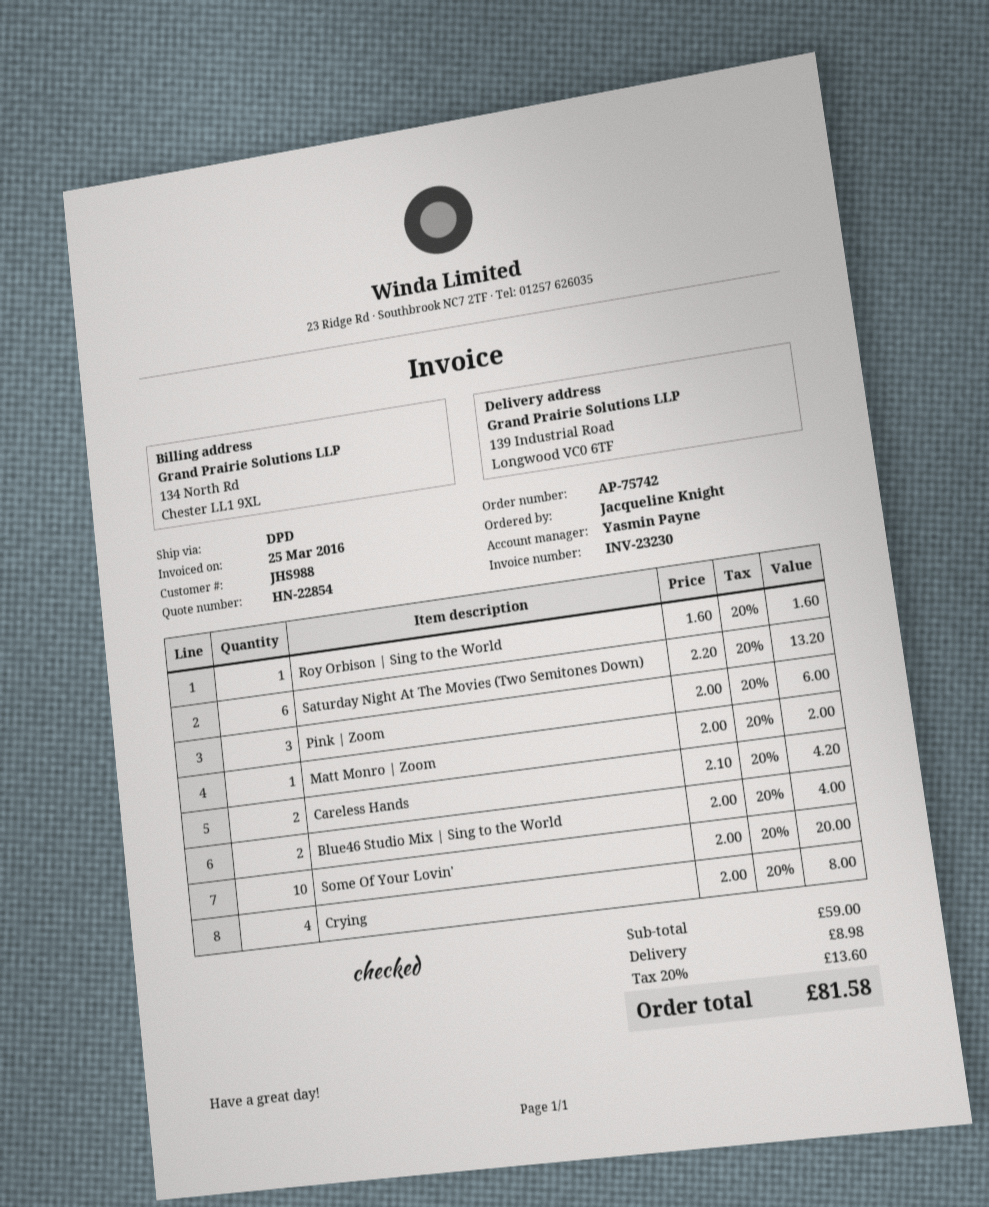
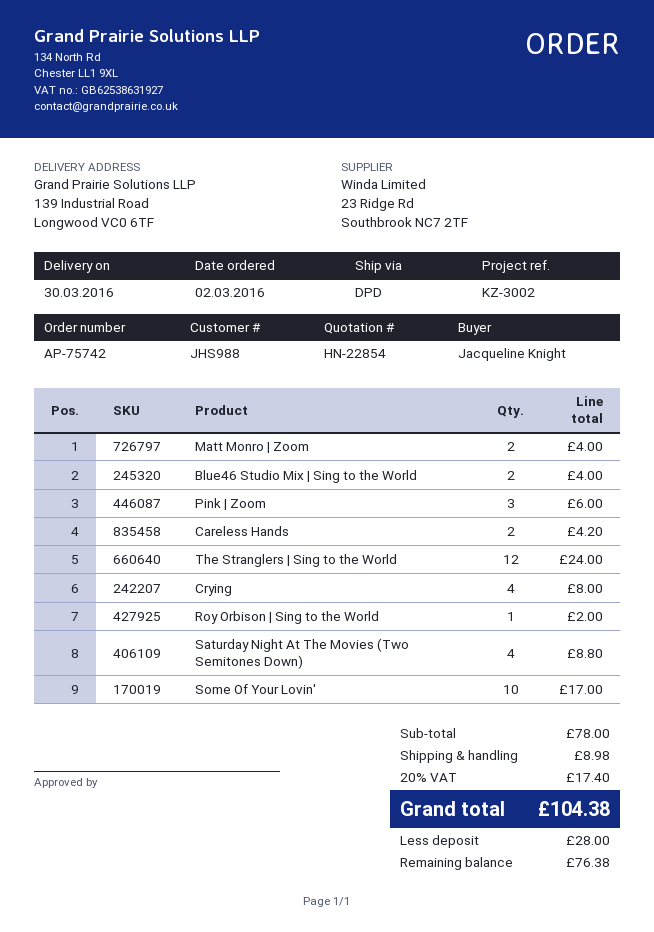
Roy Orbison | Sing to the World: 1 for 1.60 -> 1 for 2.00
Saturday Night At The Movies (Two Semitones Down): 6 for 13.20 -> 4 for 8.80
Matt Monro | Zoom: 1 for 2.00 -> 2 for 4.00
Some Of Your Lovin': 10 for 20.00 -> 10 for 17.00
The Stranglers | Sing to the World: none -> 12 for 24.00
subtotal: 59.00 -> 78.00
tax: 20% = 13.60 -> 20% = 17.40
total: 81.58 -> 104.38

